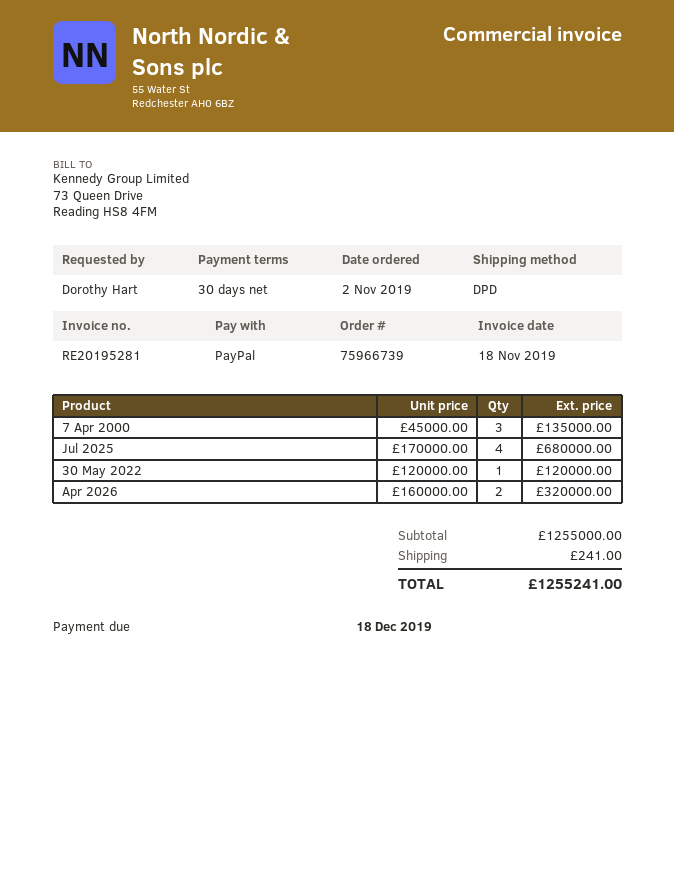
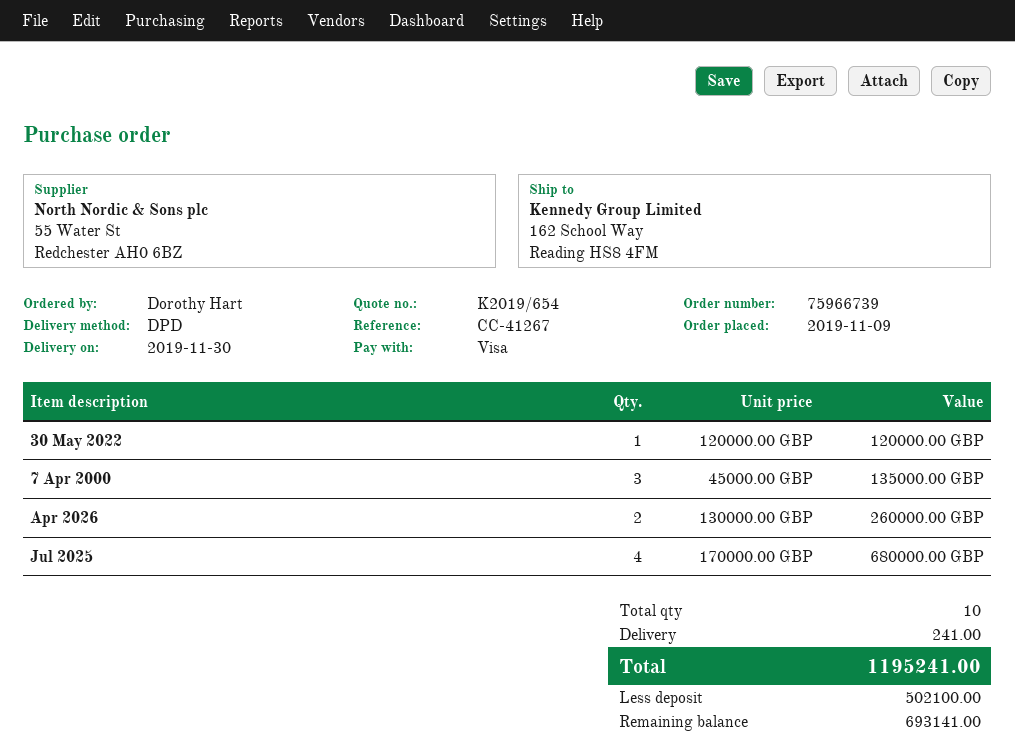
order date: 2019-11-02 -> 2019-11-09
payment method: PayPal -> Visa
Apr 2026: 2 x 160000.00 = 320000.00 -> 2 x 130000.00 = 260000.00
total: 1255241.00 -> 1195241.00

